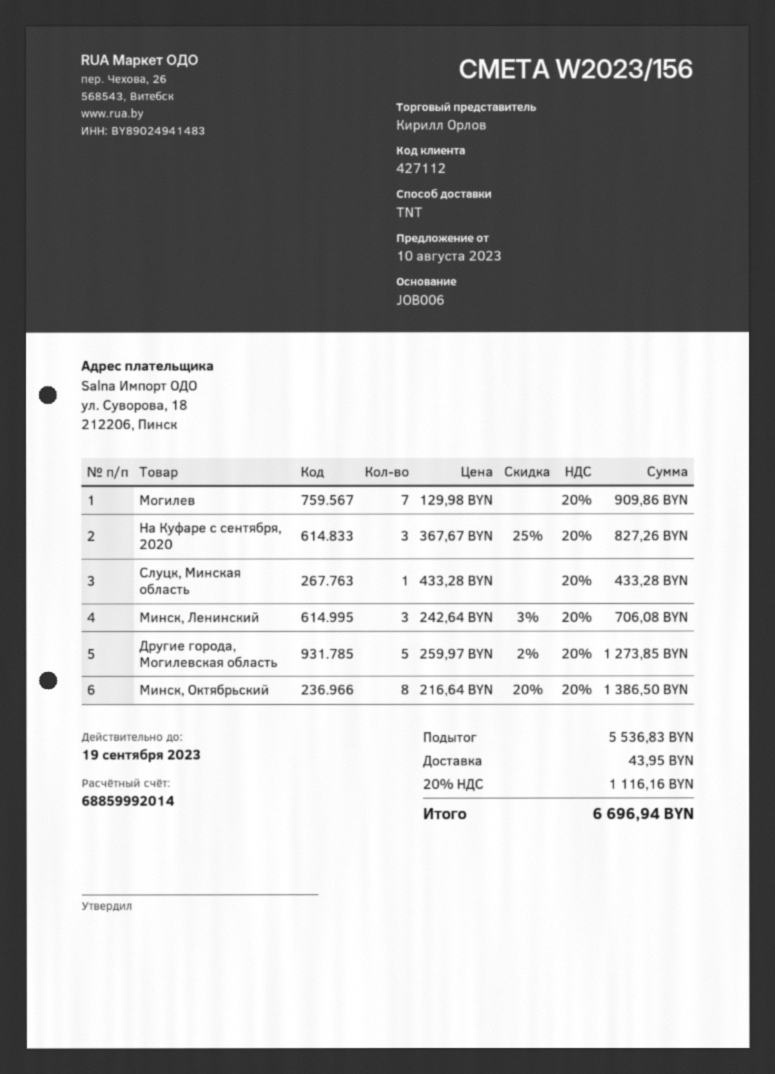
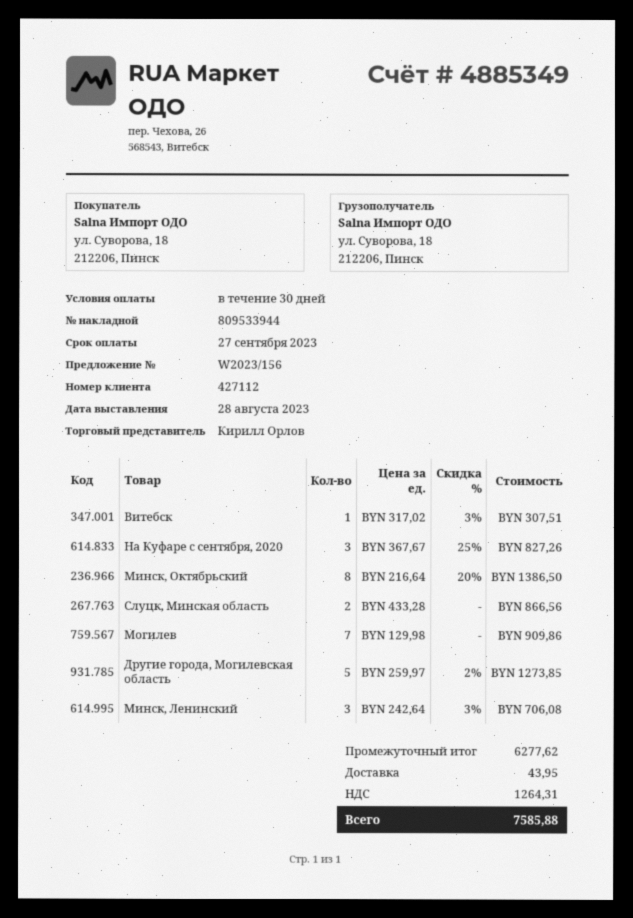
Слуцк, Минская область: 1 x 433.28 = 433.28 -> 2 x 433.28 = 866.56
Витебск: none -> 1 x 317.02 - 3% = 307.51
subtotal: 5536.83 -> 6277.62
tax: 1116.16 -> 1264.31
total: 6696.94 -> 7585.88

